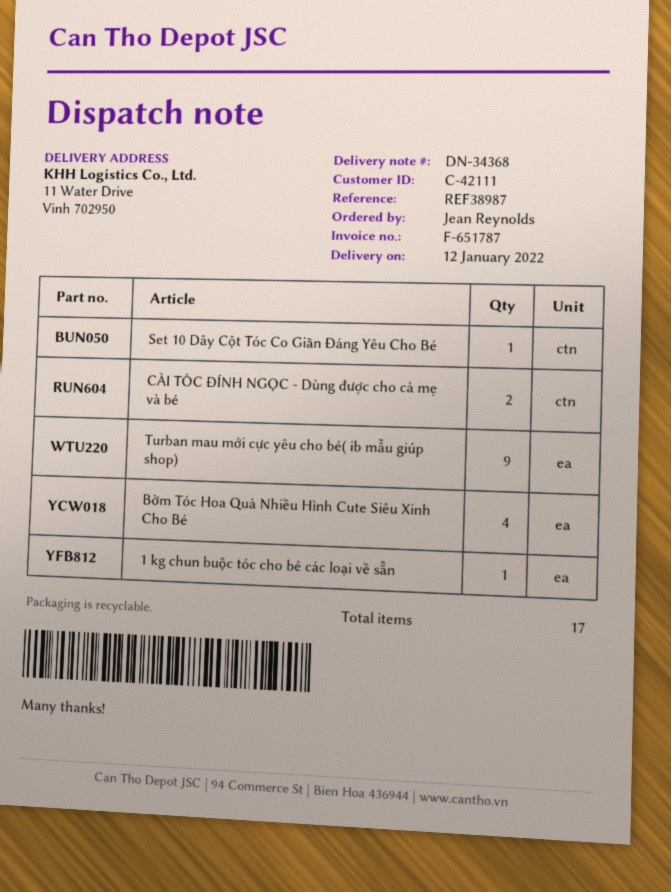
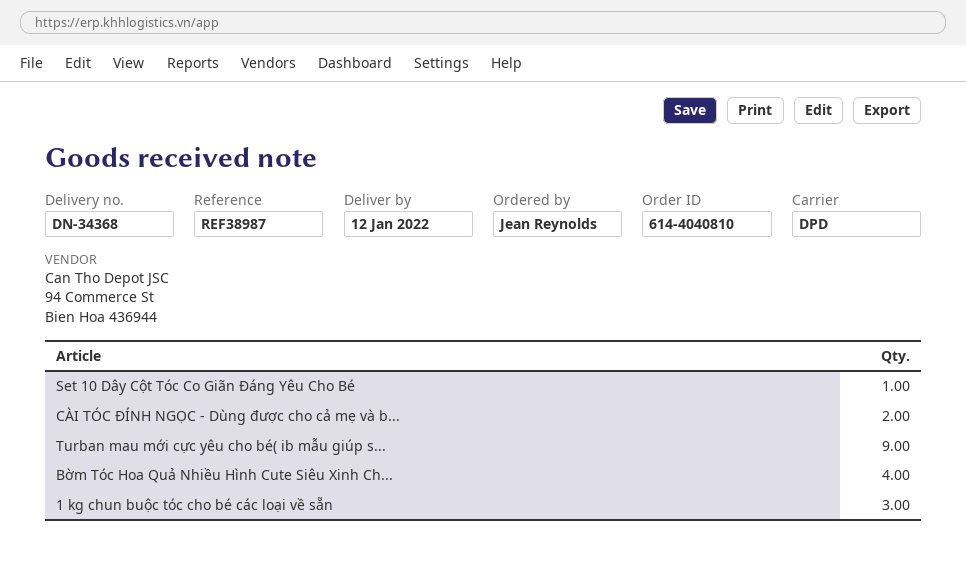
1 kg chun buộc tóc cho bé các loại về sẵn: 1 -> 3

